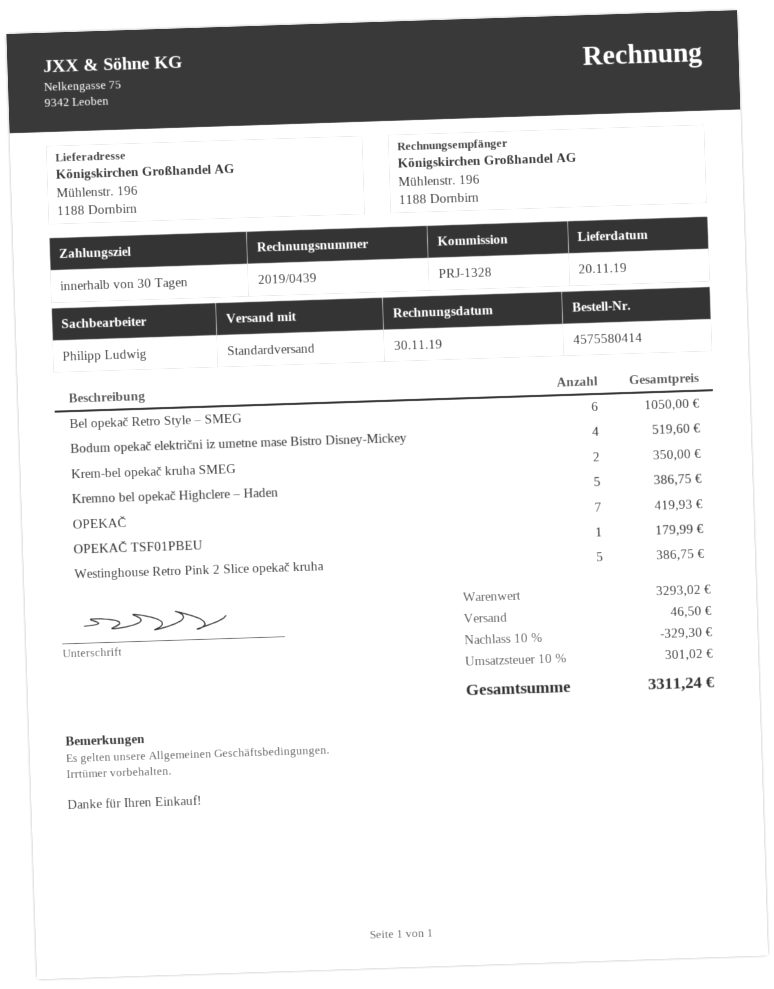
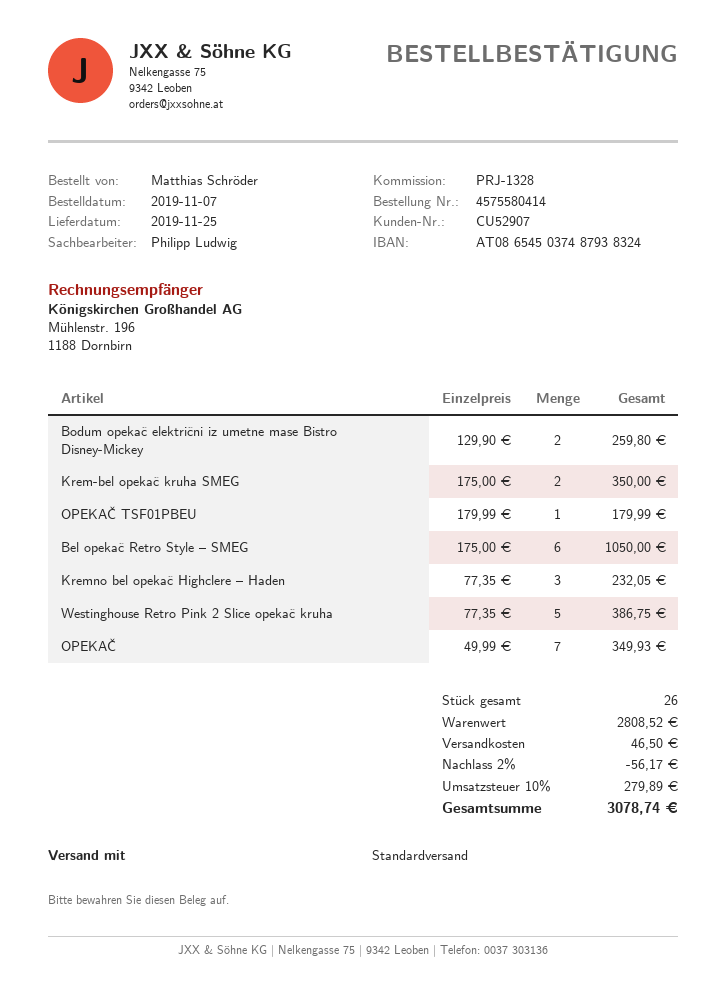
delivery date: 2019-11-20 -> 2019-11-25
Bodum opekač električni iz umetne mase Bistro Disney-Mickey: 4 for 519.60 -> 2 for 259.80
Kremno bel opekač Highclere – Haden: 5 for 386.75 -> 3 for 232.05
OPEKAČ: 7 for 419.93 -> 7 for 349.93
subtotal: 3293.02 -> 2808.52
discount: 10% = 329.30 -> 2% = 56.17
tax: 10% = 301.02 -> 10% = 279.89
total: 3311.24 -> 3078.74

